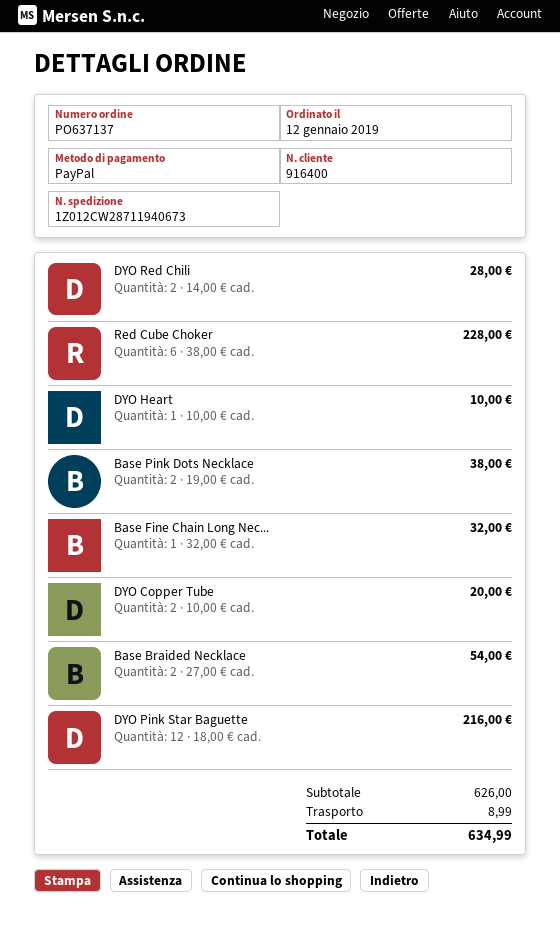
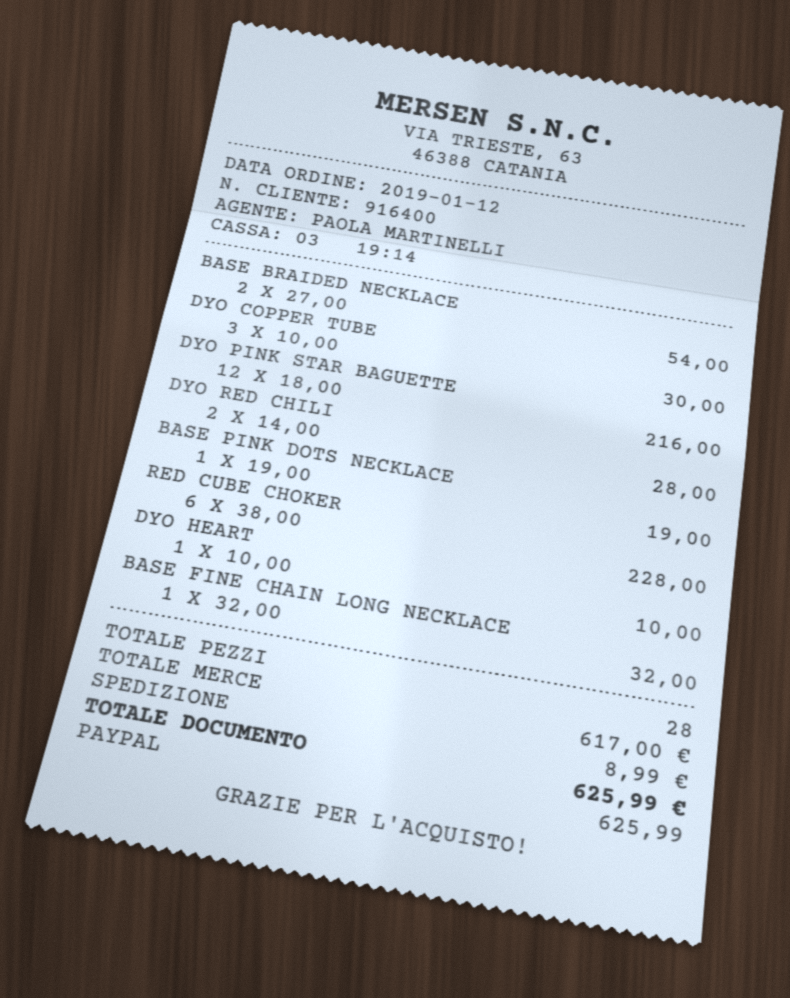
Base Pink Dots Necklace: 2 x 19.00 = 38.00 -> 1 x 19.00 = 19.00
DYO Copper Tube: 2 x 10.00 = 20.00 -> 3 x 10.00 = 30.00
subtotal: 626.00 -> 617.00
total: 634.99 -> 625.99

